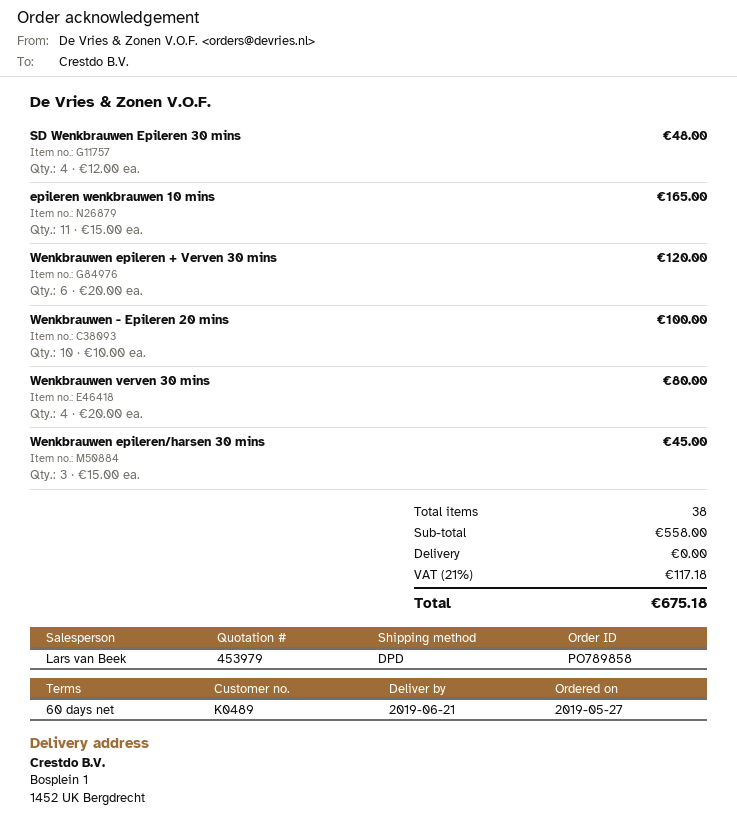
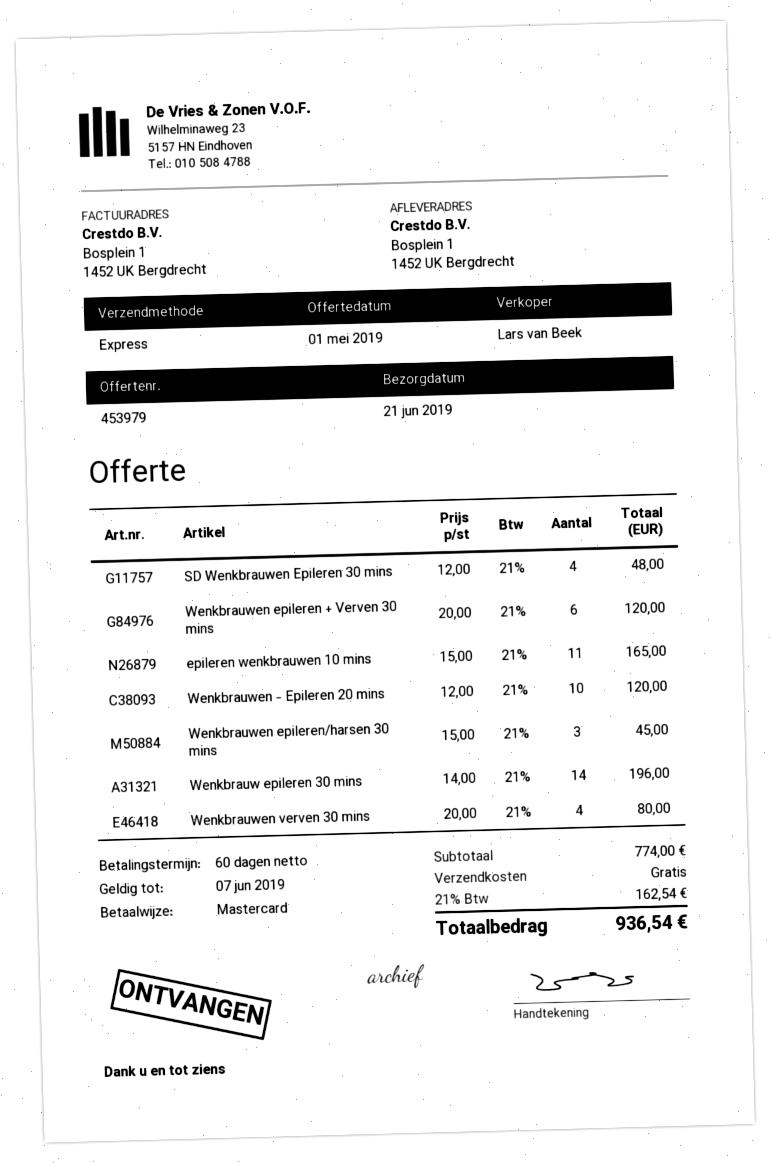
shipping method: DPD -> express
Wenkbrauwen - Epileren 20 mins: 10 x 10.00 = 100.00 -> 10 x 12.00 = 120.00
Wenkbrauw epileren 30 mins: none -> 14 x 14.00 = 196.00
subtotal: 558.00 -> 774.00
tax: 21% = 117.18 -> 21% = 162.54
total: 675.18 -> 936.54

